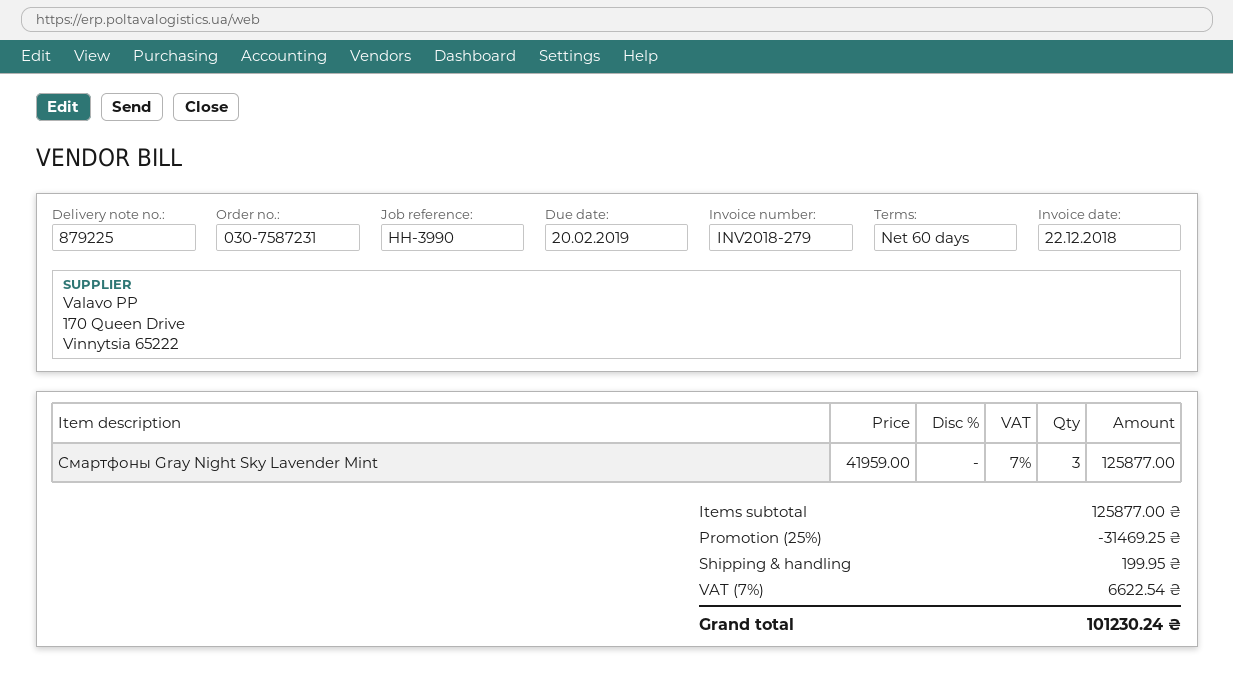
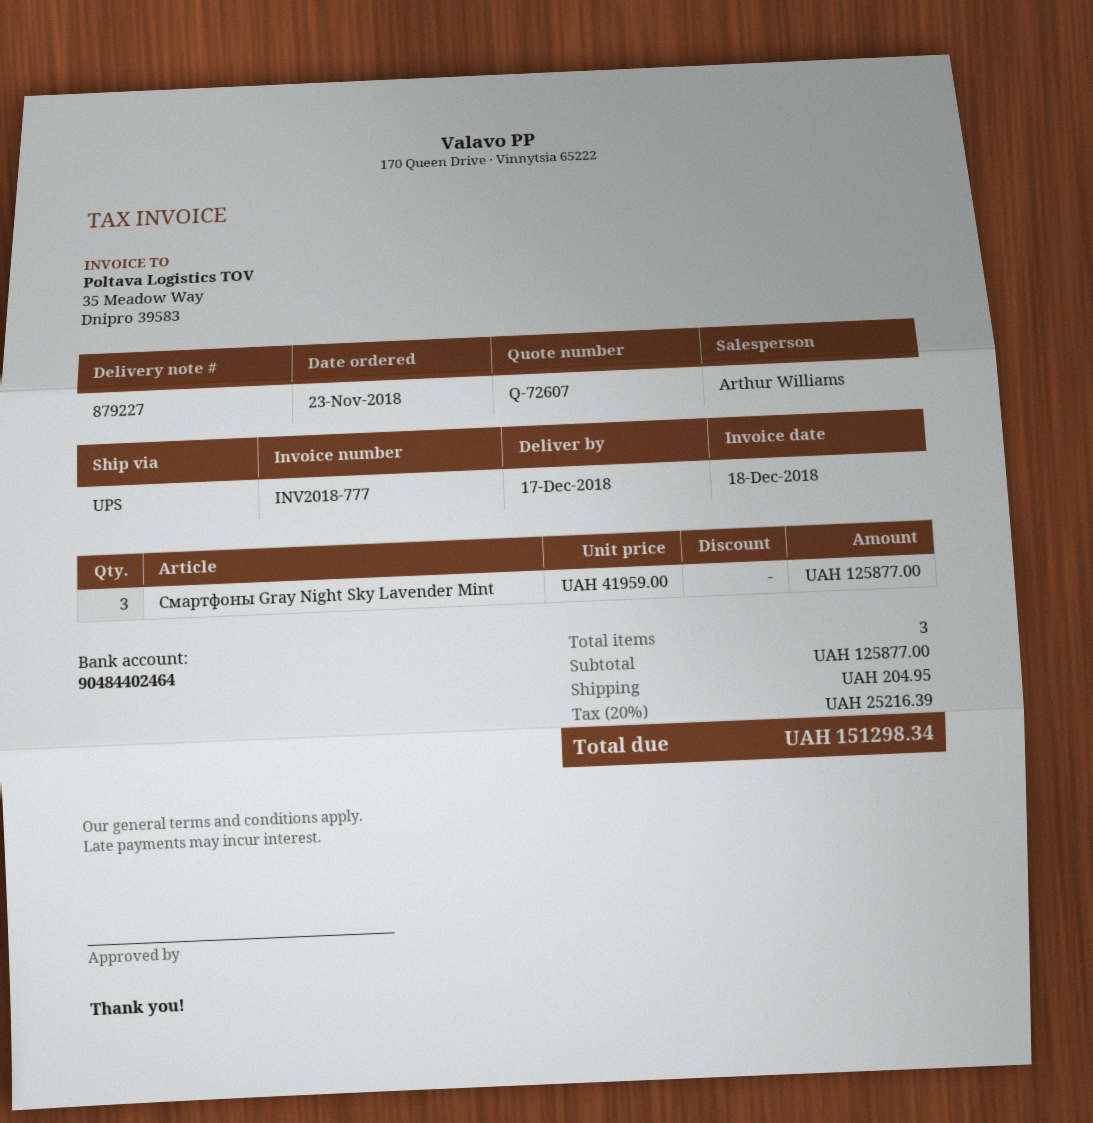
delivery note number: 879225 -> 879227
invoice number: INV2018-279 -> INV2018-777
invoice date: 2018-12-22 -> 2018-12-18
discount: 25% = 31469.25 -> none
shipping: 199.95 -> 204.95
tax: 7% = 6622.54 -> 20% = 25216.39
total: 101230.24 -> 151298.34

